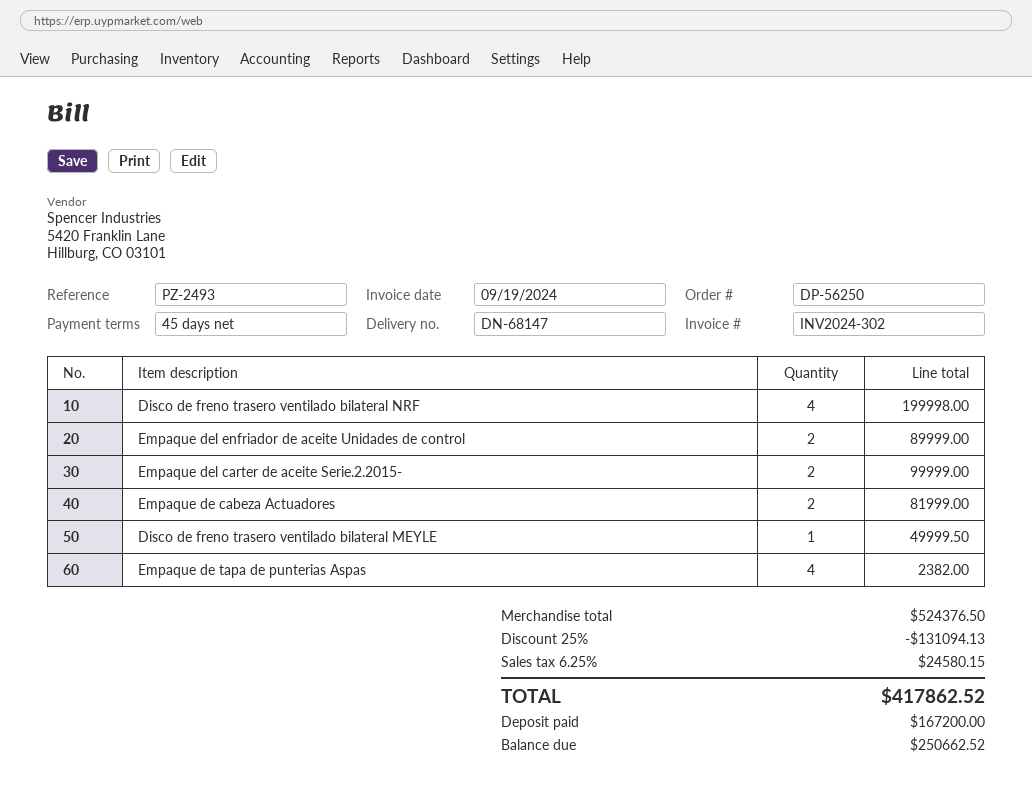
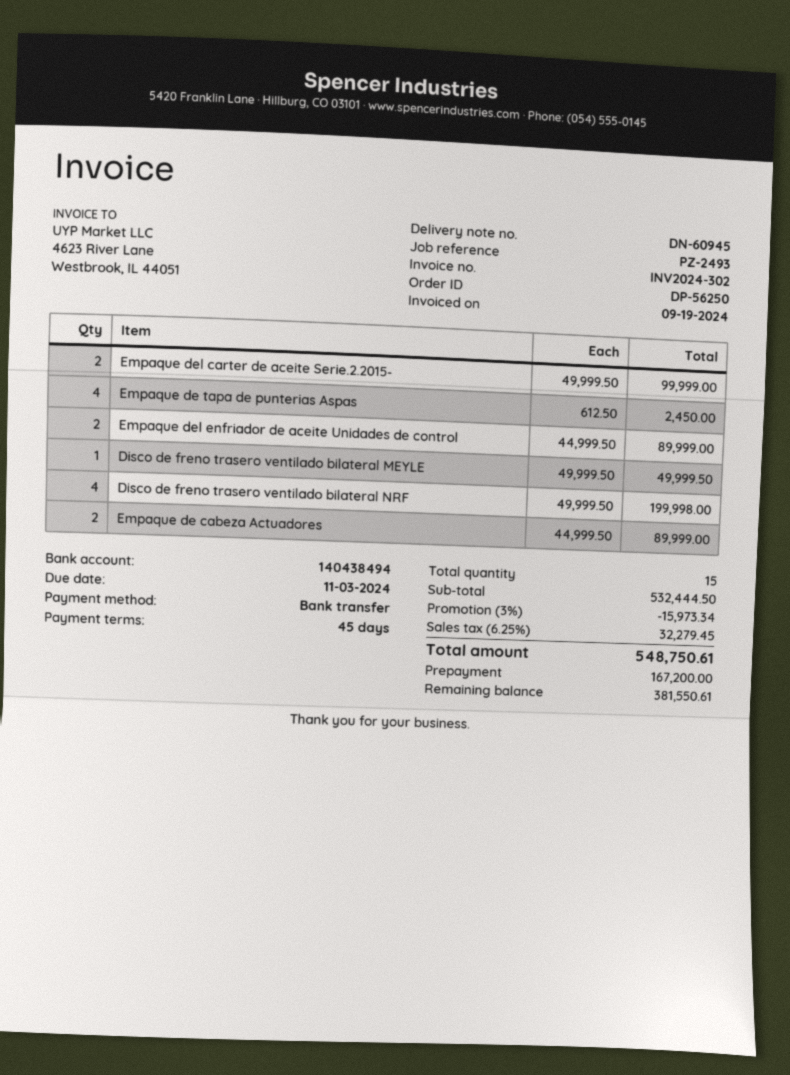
delivery note number: DN-68147 -> DN-60945
Empaque de cabeza Actuadores: 2 for 81999.00 -> 2 for 89999.00
Empaque de tapa de punterias Aspas: 4 for 2382.00 -> 4 for 2450.00
subtotal: 524376.50 -> 532444.50
discount: 25% = 131094.13 -> 3% = 15973.34
tax: 6.25% = 24580.15 -> 6.25% = 32279.45
total: 417862.52 -> 548750.61
balance: 250662.52 -> 381550.61

